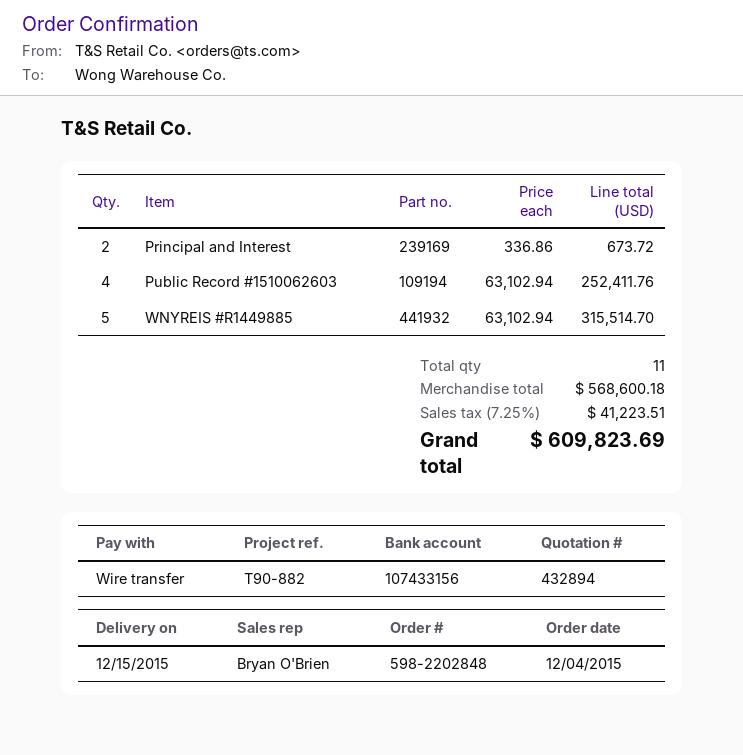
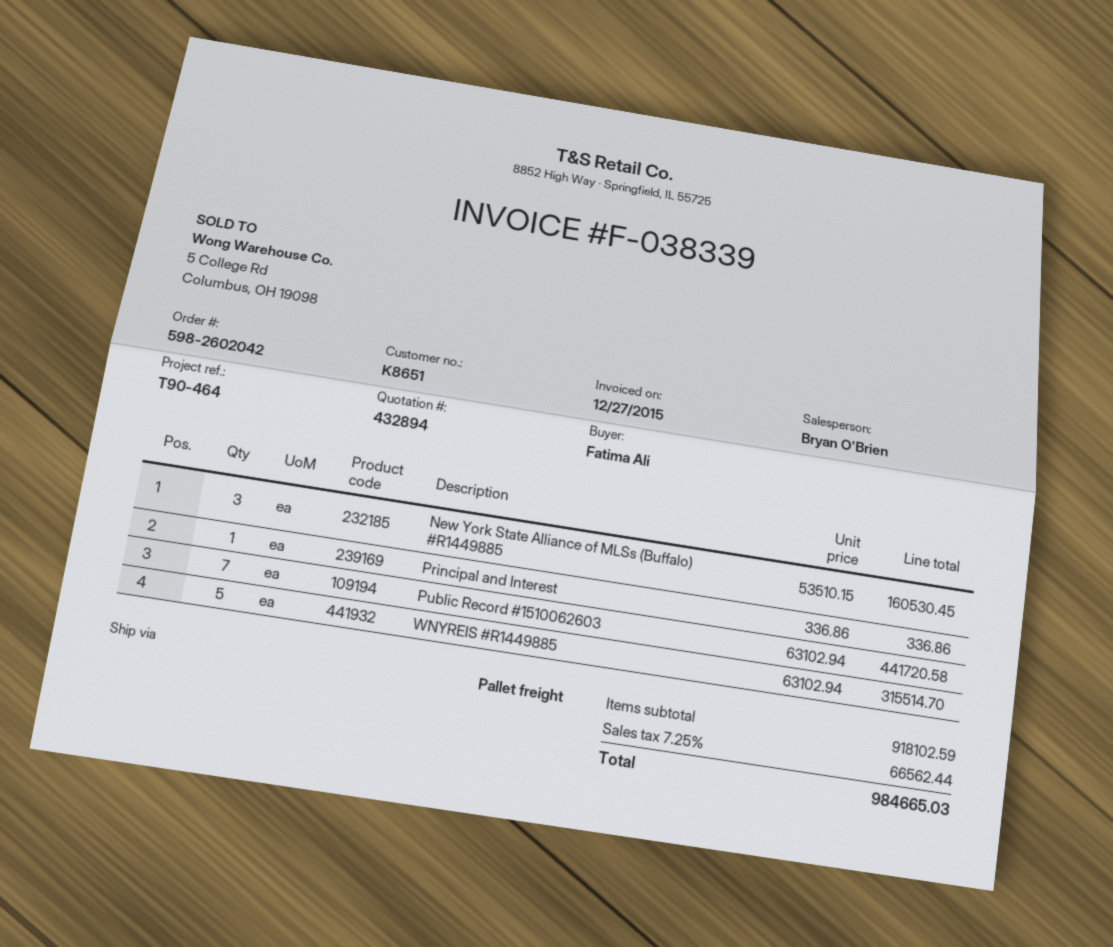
order number: 598-2202848 -> 598-2602042
reference: T90-882 -> T90-464
Principal and Interest: 2 x 336.86 = 673.72 -> 1 x 336.86 = 336.86
Public Record #1510062603: 4 x 63102.94 = 252411.76 -> 7 x 63102.94 = 441720.58
New York State Alliance of MLSs (Buffalo) #R1449885: none -> 3 x 53510.15 = 160530.45
subtotal: 568600.18 -> 918102.59
tax: 7.25% = 41223.51 -> 7.25% = 66562.44
total: 609823.69 -> 984665.03

